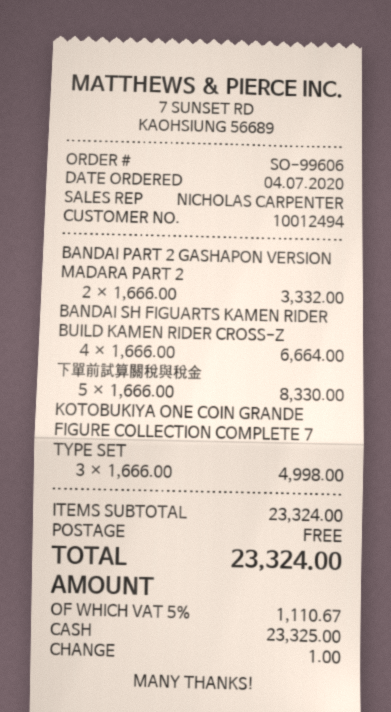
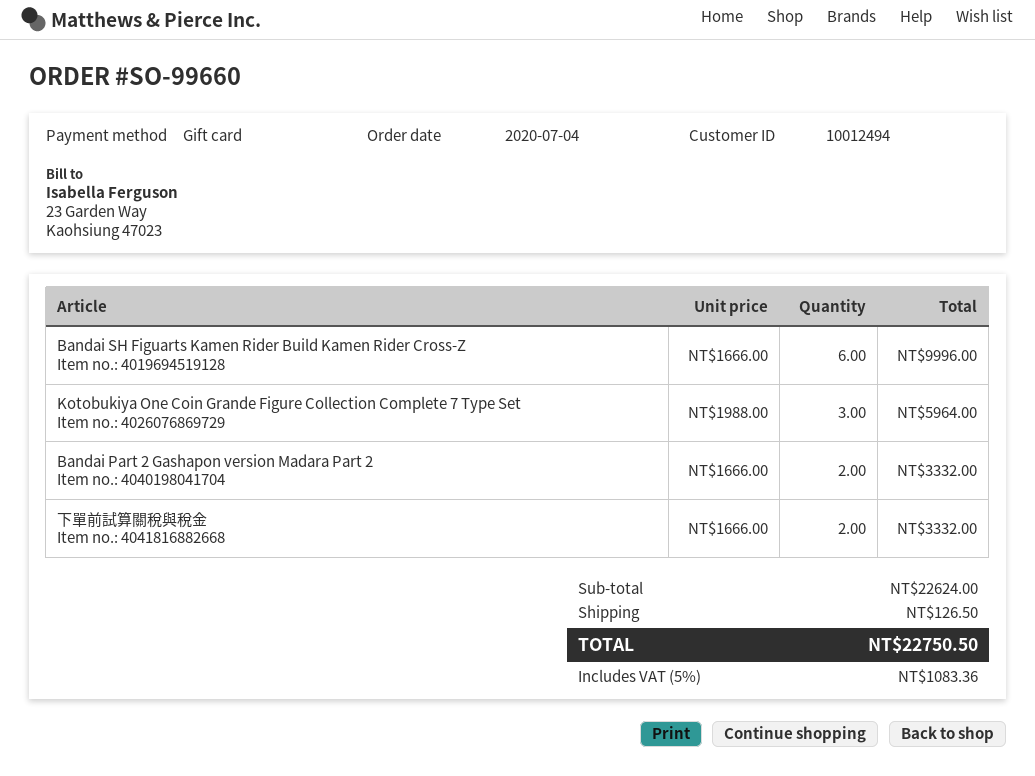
order number: SO-99606 -> SO-99660
payment method: cash -> gift card
BANDAI SH FIGUARTS KAMEN RIDER BUILD KAMEN RIDER CROSS-Z: 4 x 1666.00 = 6664.00 -> 6 x 1666.00 = 9996.00
下單前試算關稅與稅金: 5 x 1666.00 = 8330.00 -> 2 x 1666.00 = 3332.00
KOTOBUKIYA ONE COIN GRANDE FIGURE COLLECTION COMPLETE 7 TYPE SET: 3 x 1666.00 = 4998.00 -> 3 x 1988.00 = 5964.00
subtotal: 23324.00 -> 22624.00
shipping: 0.00 -> 126.50
tax: 5% = 1110.67 -> 5% = 1083.36
total: 23324.00 -> 22750.50

